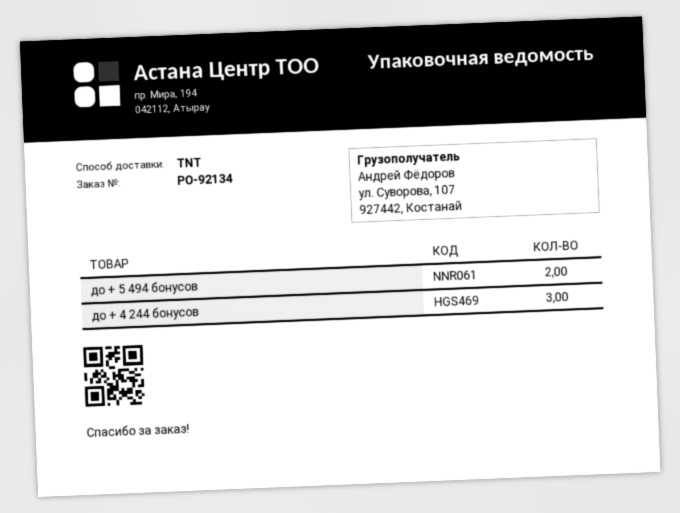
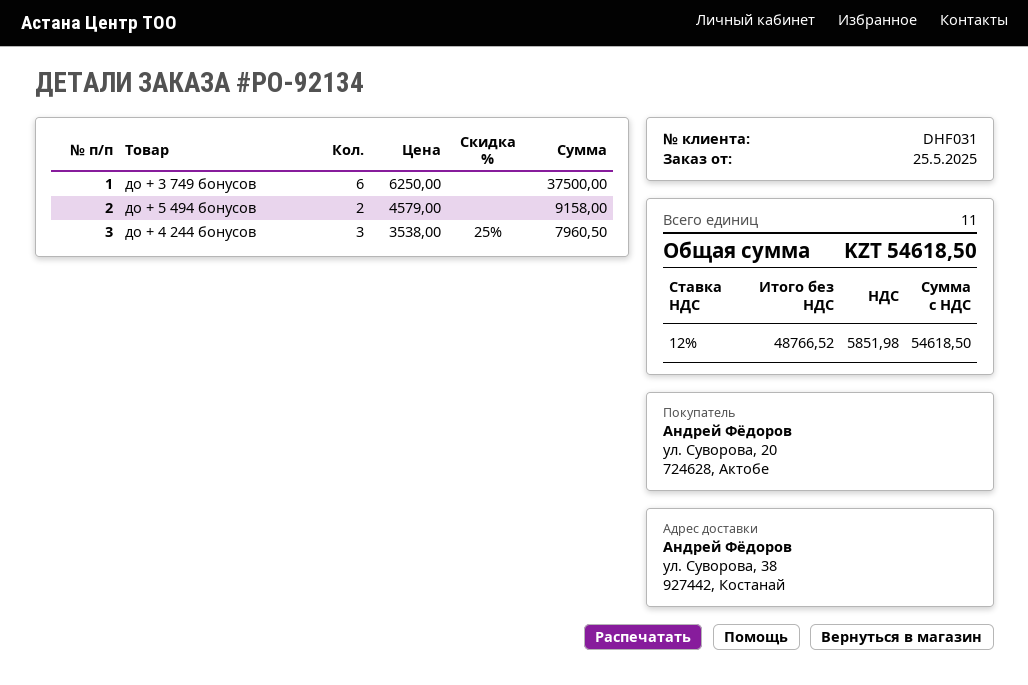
ship to: ул. Суворова, 107, 927442, Костанай -> ул. Суворова, 38, 927442, Костанай
до + 3 749 бонусов: none -> 6

